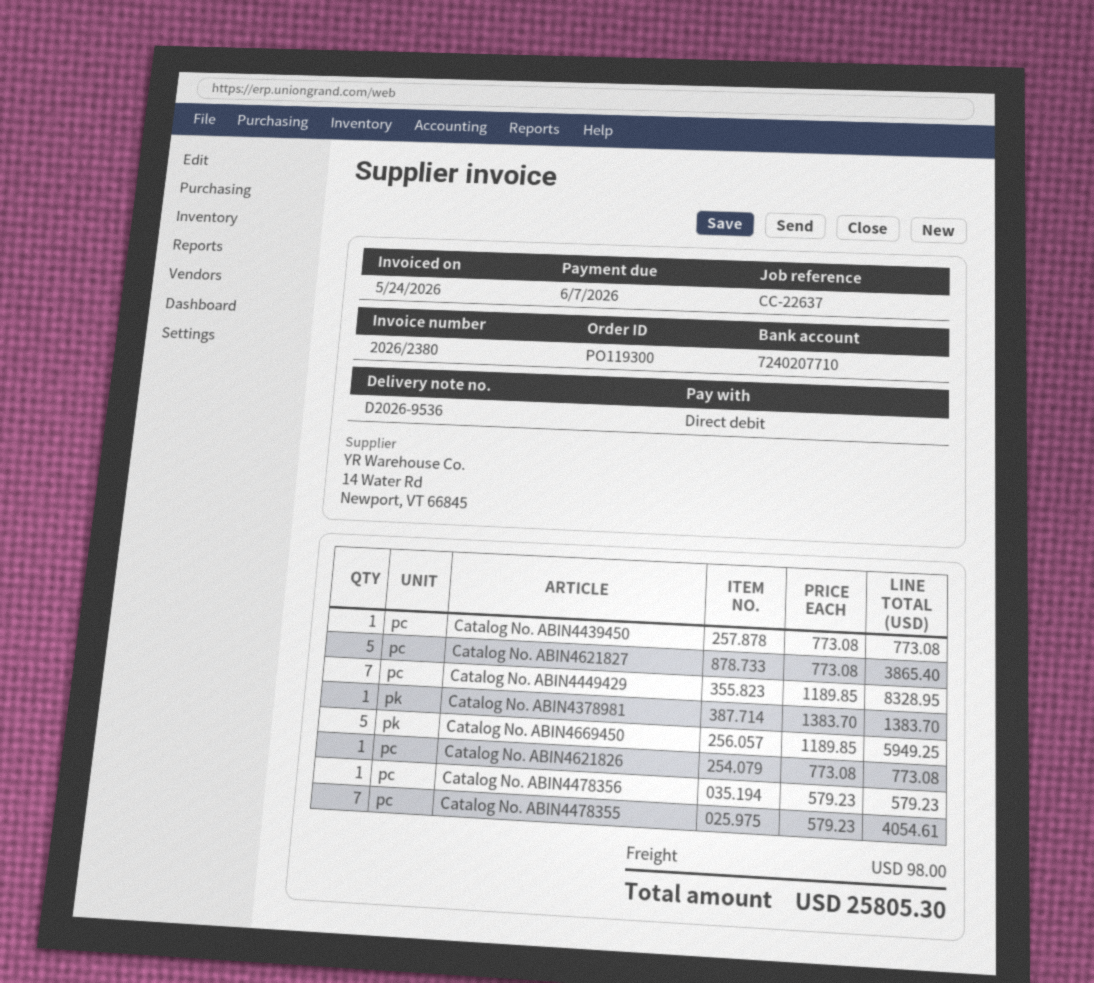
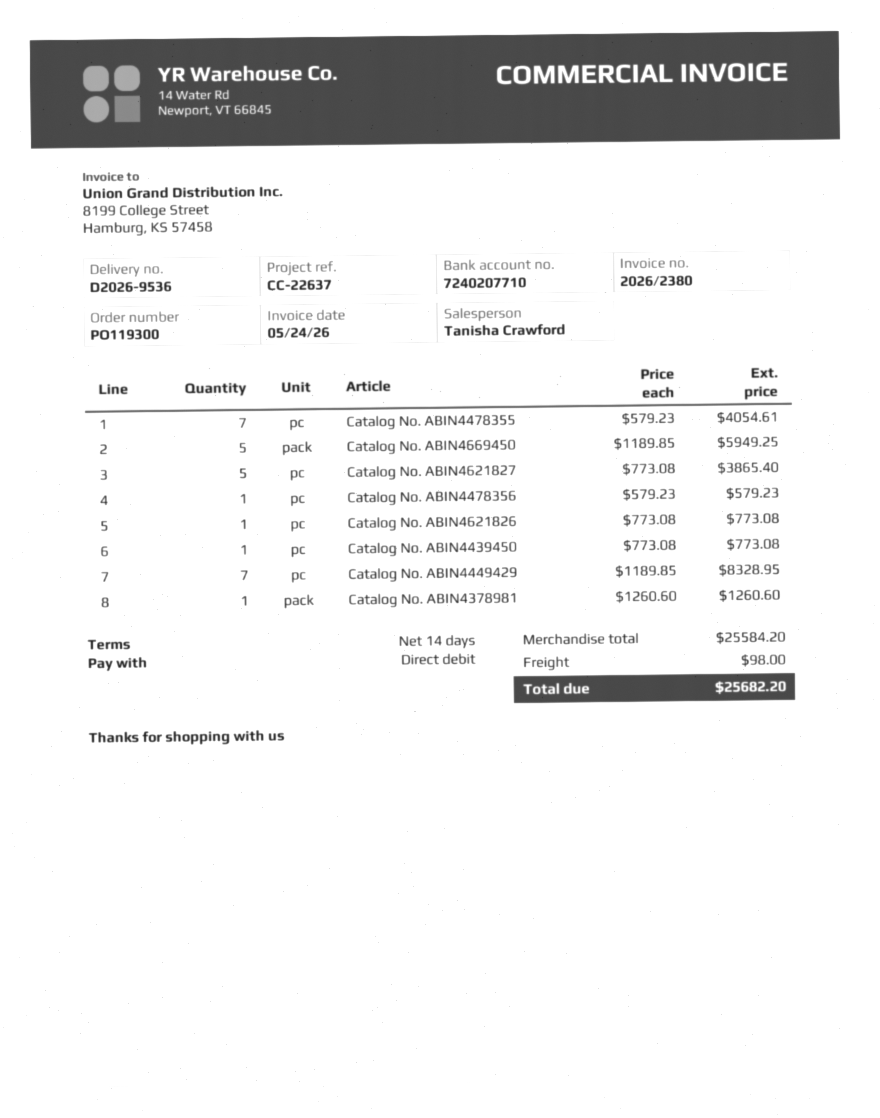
Catalog No. ABIN4378981: 1 x 1383.70 = 1383.70 -> 1 x 1260.60 = 1260.60
total: 25805.30 -> 25682.20

